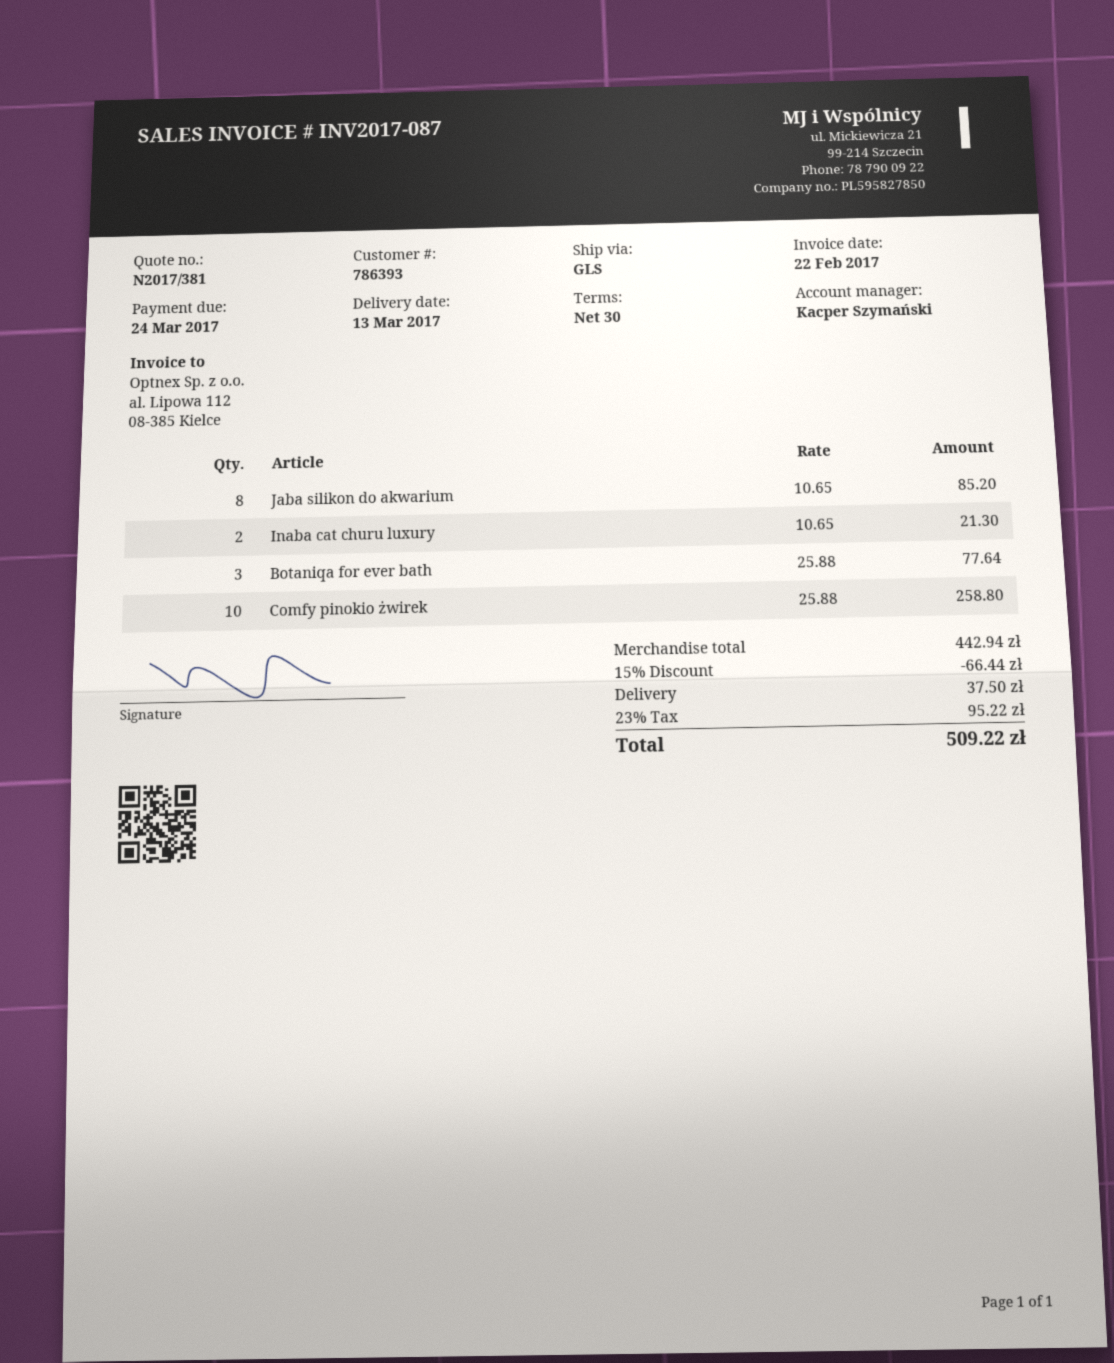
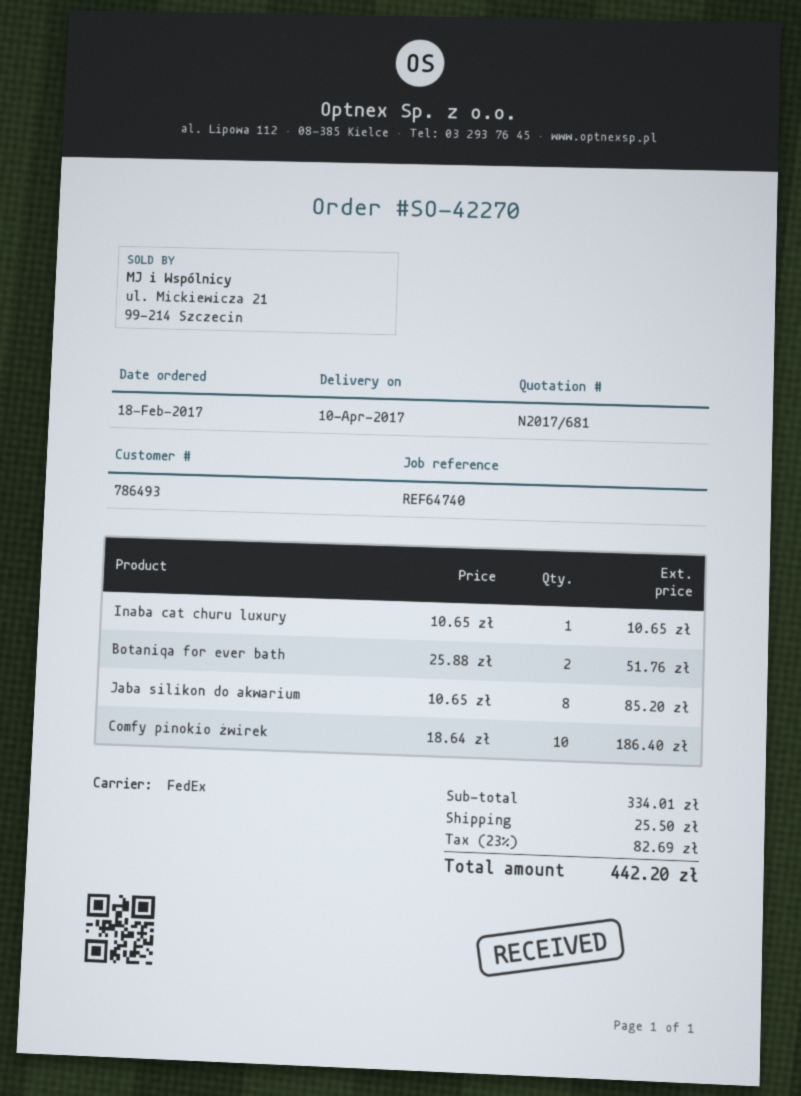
quote number: N2017/381 -> N2017/681
delivery date: 2017-03-13 -> 2017-04-10
customer number: 786393 -> 786493
shipping method: GLS -> FedEx
Inaba cat churu luxury: 2 x 10.65 = 21.30 -> 1 x 10.65 = 10.65
Botaniqa for ever bath: 3 x 25.88 = 77.64 -> 2 x 25.88 = 51.76
Comfy pinokio żwirek: 10 x 25.88 = 258.80 -> 10 x 18.64 = 186.40
subtotal: 442.94 -> 334.01
discount: 15% = 66.44 -> none
shipping: 37.50 -> 25.50
tax: 23% = 95.22 -> 23% = 82.69
total: 509.22 -> 442.20

